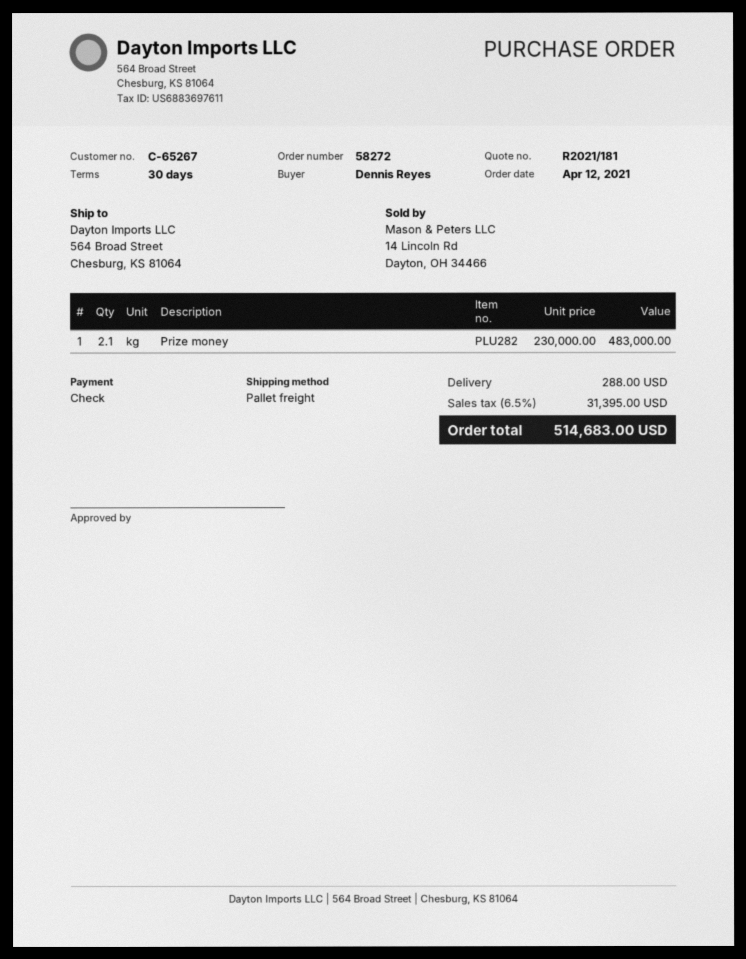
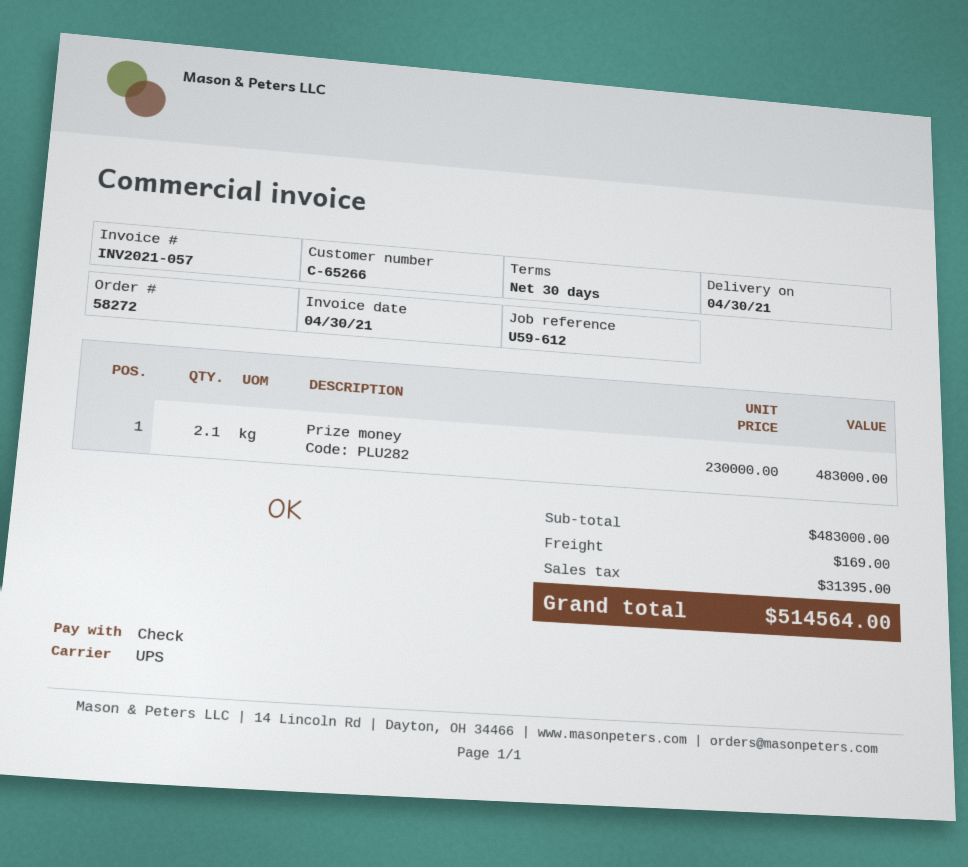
customer number: C-65267 -> C-65266
shipping method: pallet freight -> UPS
shipping: 288.00 -> 169.00
total: 514683.00 -> 514564.00

